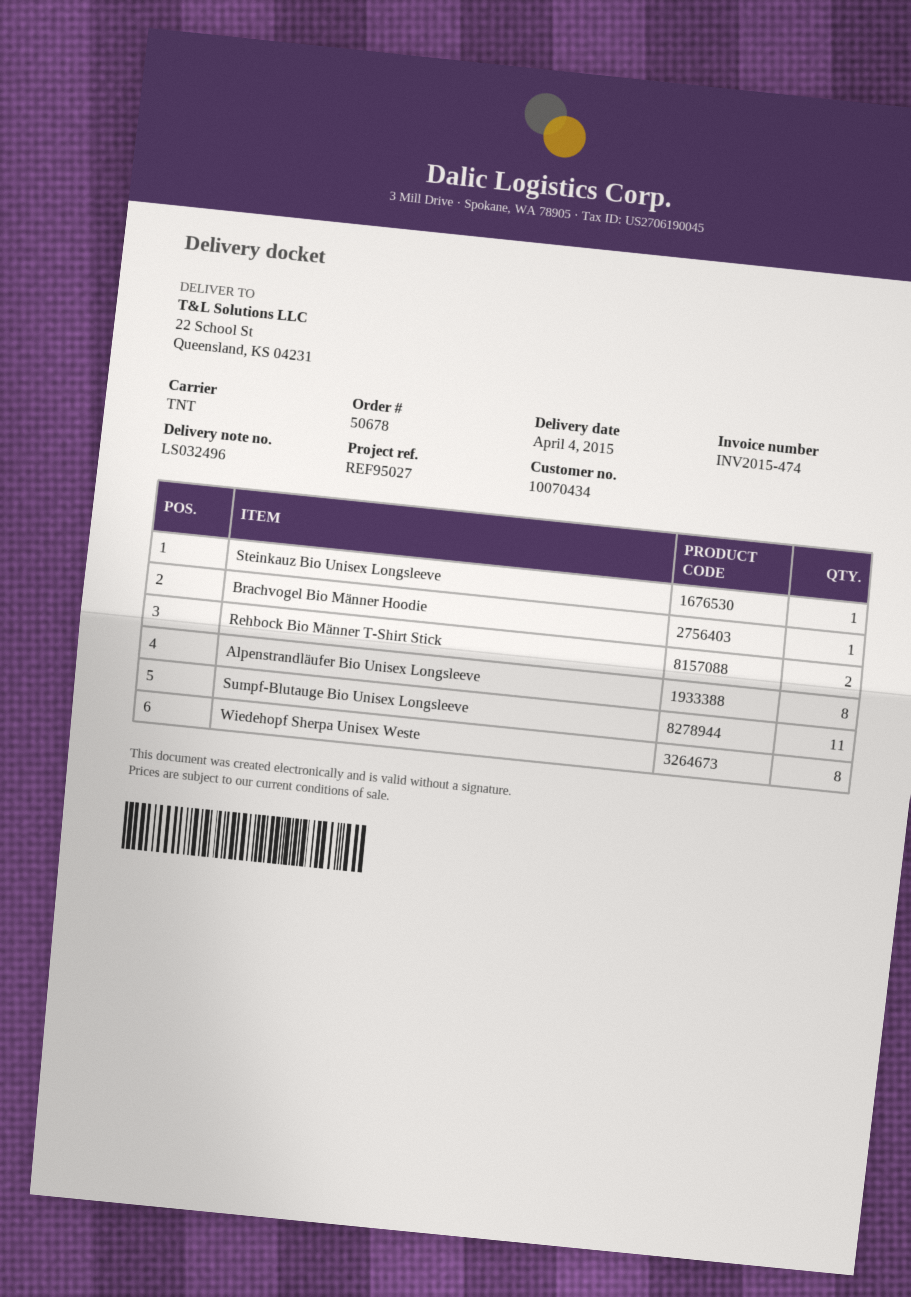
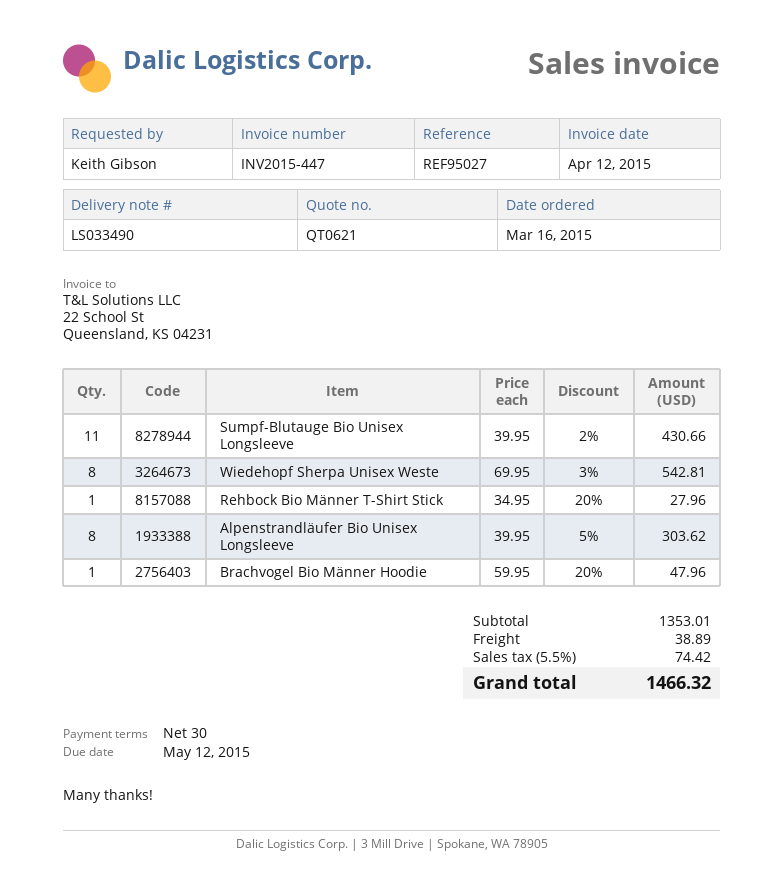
delivery note number: LS032496 -> LS033490
invoice number: INV2015-474 -> INV2015-447
Steinkauz Bio Unisex Longsleeve: 1 -> none
Rehbock Bio Männer T-Shirt Stick: 2 -> 1

